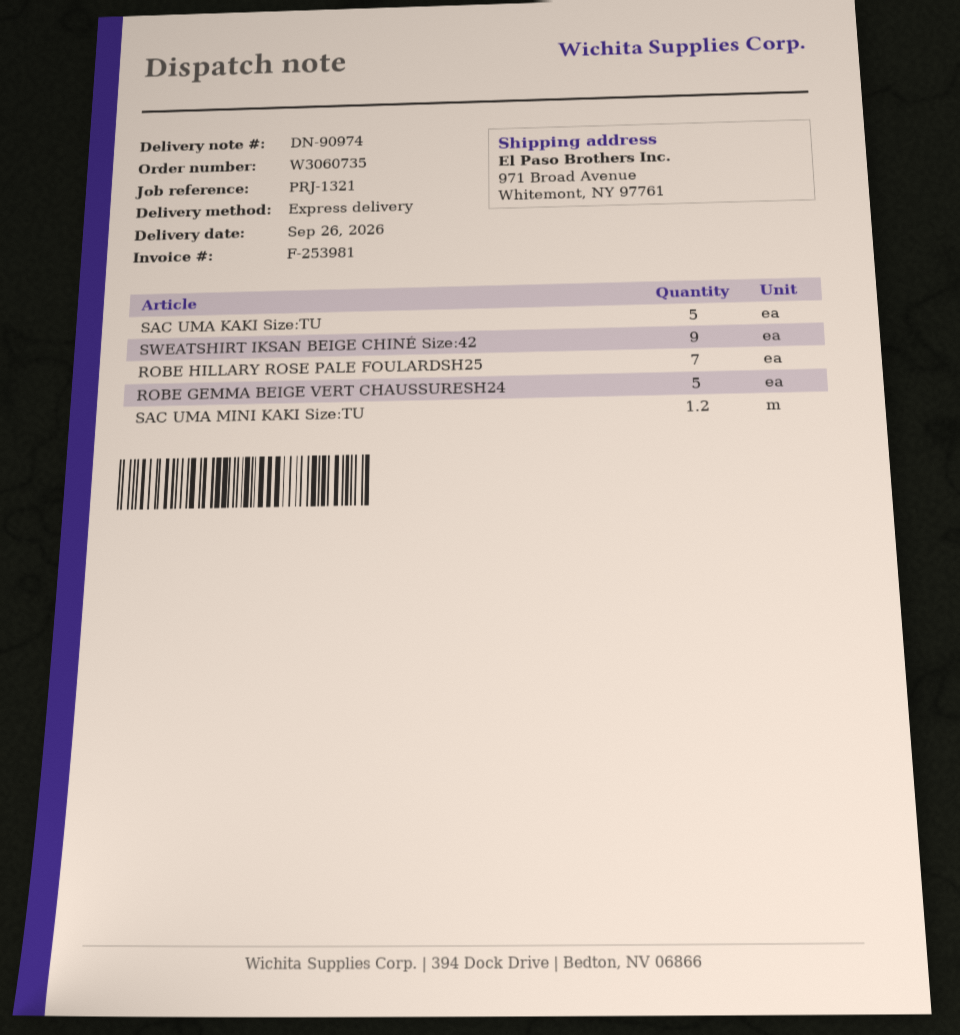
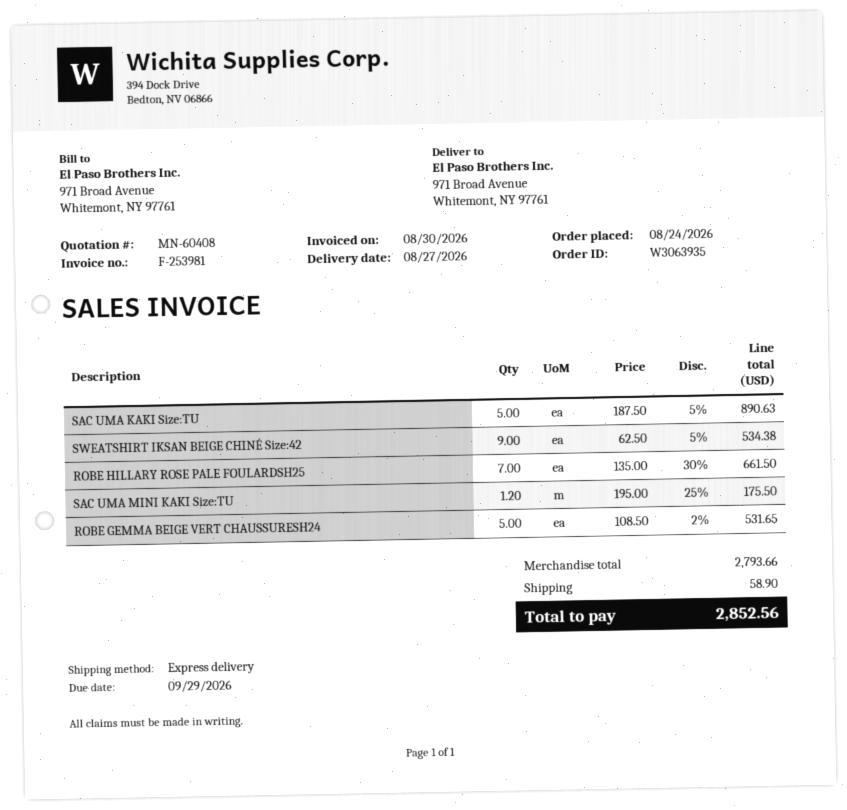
order number: W3060735 -> W3063935
delivery date: 2026-09-26 -> 2026-08-27

